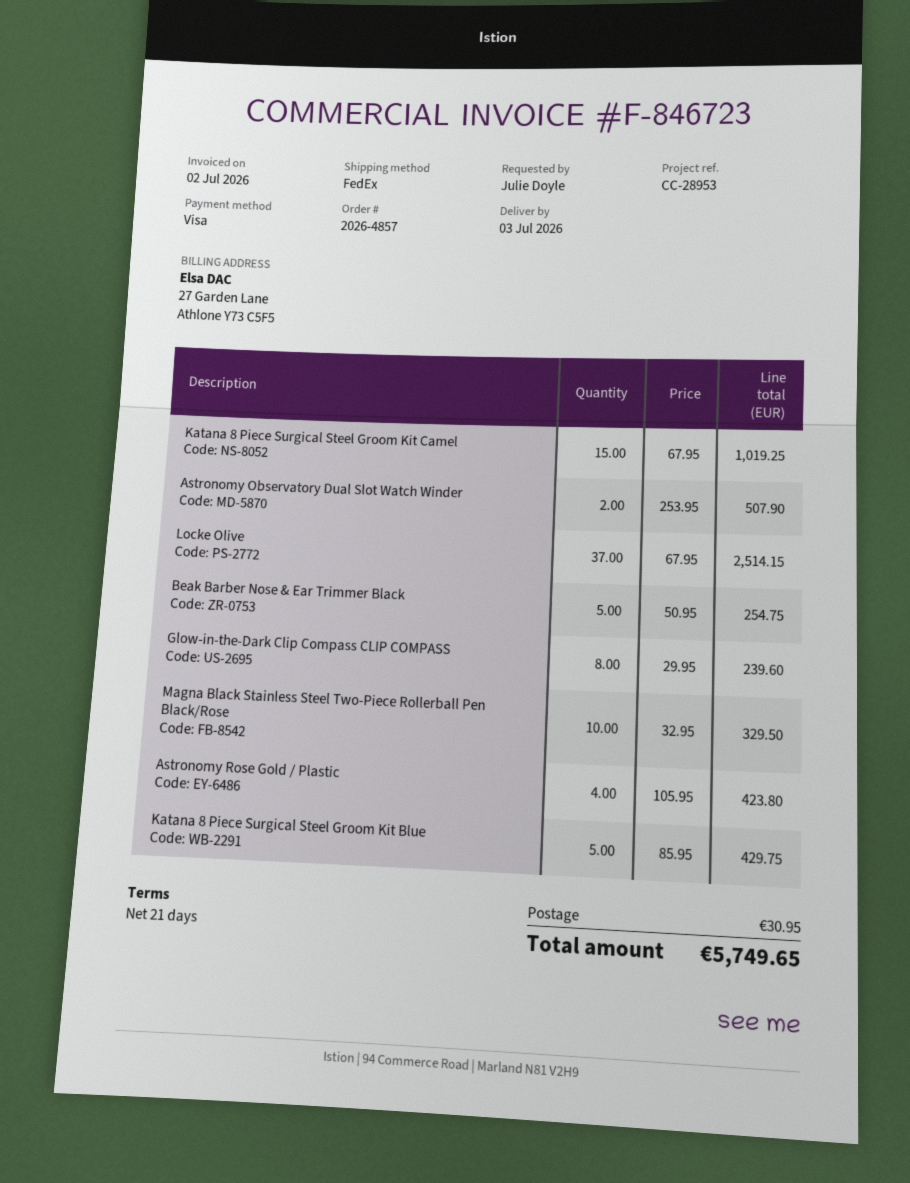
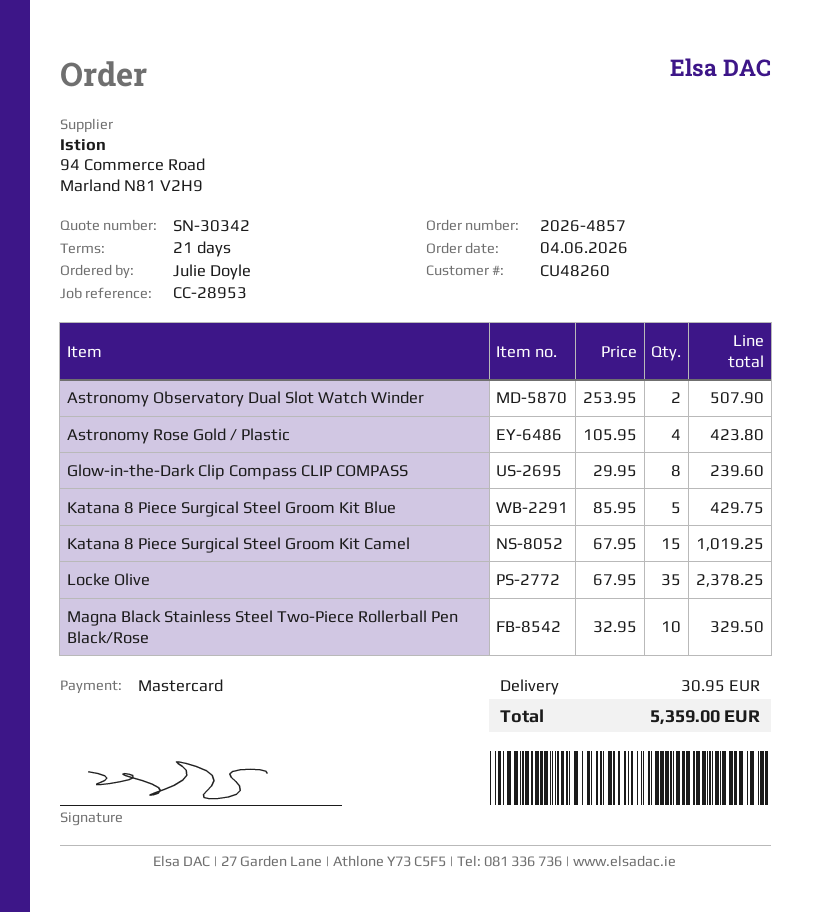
payment method: Visa -> Mastercard
Locke Olive: 37 x 67.95 = 2514.15 -> 35 x 67.95 = 2378.25
Beak Barber Nose & Ear Trimmer Black: 5 x 50.95 = 254.75 -> none
total: 5749.65 -> 5359.00

